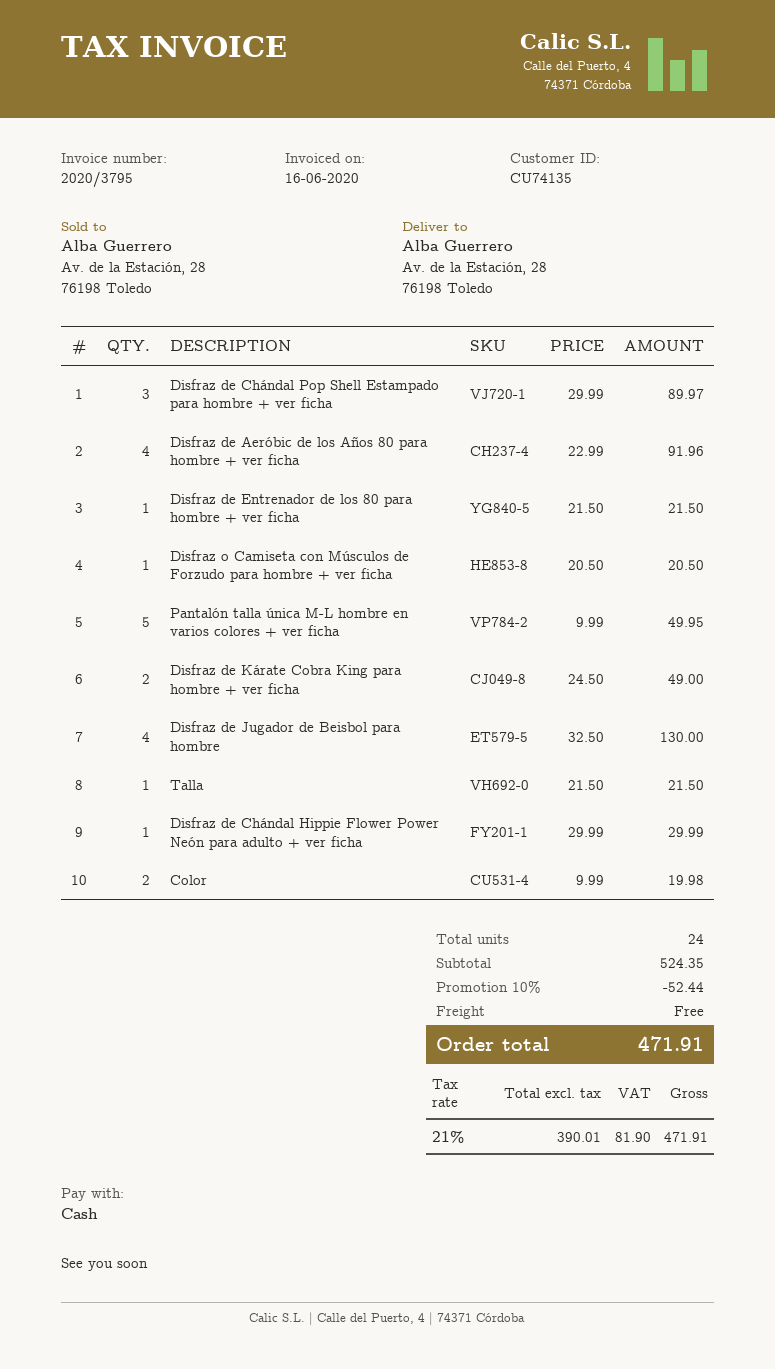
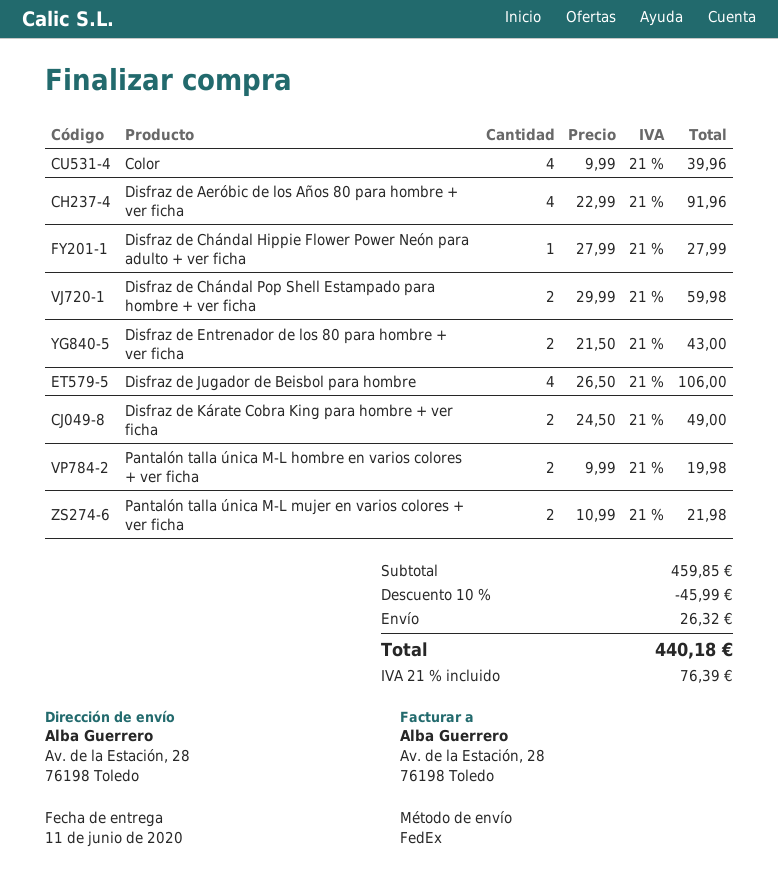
Disfraz de Chándal Pop Shell Estampado para hombre + ver ficha: 3 x 29.99 = 89.97 -> 2 x 29.99 = 59.98
Disfraz de Entrenador de los 80 para hombre + ver ficha: 1 x 21.50 = 21.50 -> 2 x 21.50 = 43.00
Disfraz o Camiseta con Músculos de Forzudo para hombre + ver ficha: 1 x 20.50 = 20.50 -> none
Pantalón talla única M-L hombre en varios colores + ver ficha: 5 x 9.99 = 49.95 -> 2 x 9.99 = 19.98
Disfraz de Jugador de Beisbol para hombre: 4 x 32.50 = 130.00 -> 4 x 26.50 = 106.00
Talla: 1 x 21.50 = 21.50 -> none
Disfraz de Chándal Hippie Flower Power Neón para adulto + ver ficha: 1 x 29.99 = 29.99 -> 1 x 27.99 = 27.99
Color: 2 x 9.99 = 19.98 -> 4 x 9.99 = 39.96
Pantalón talla única M-L mujer en varios colores + ver ficha: none -> 2 x 10.99 = 21.98
subtotal: 524.35 -> 459.85
discount: 10% = 52.44 -> 10% = 45.99
shipping: 0.00 -> 26.32
tax: 21% = 81.90 -> 21% = 76.39
total: 471.91 -> 440.18

